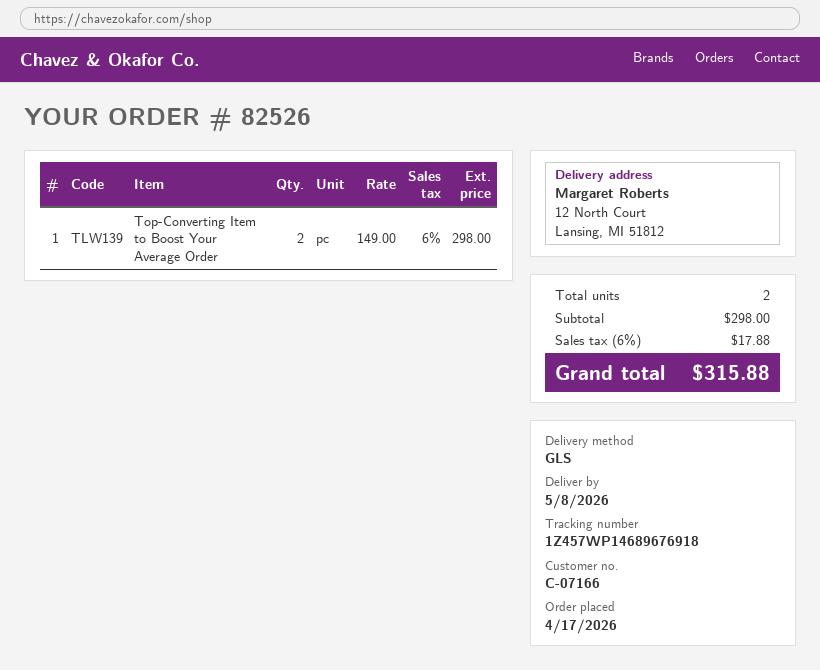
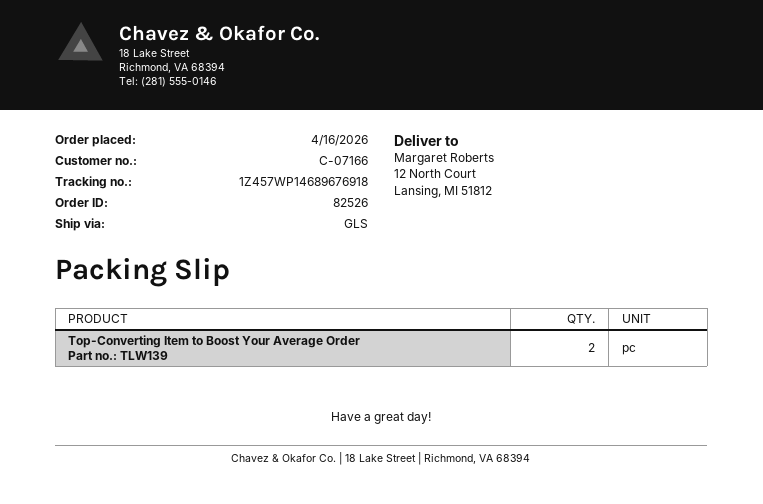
order date: 2026-04-17 -> 2026-04-16

